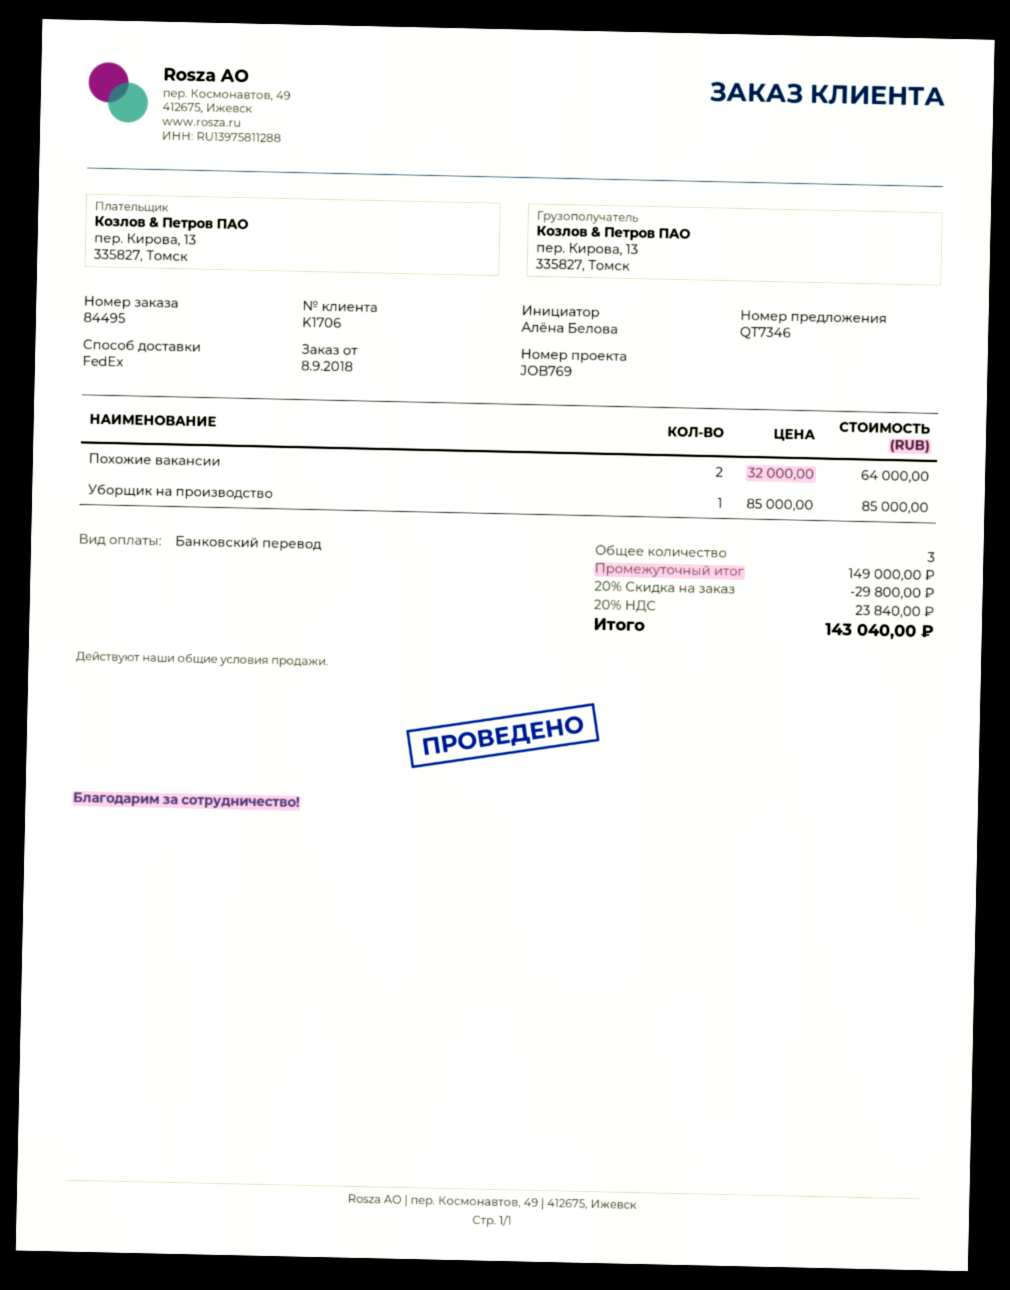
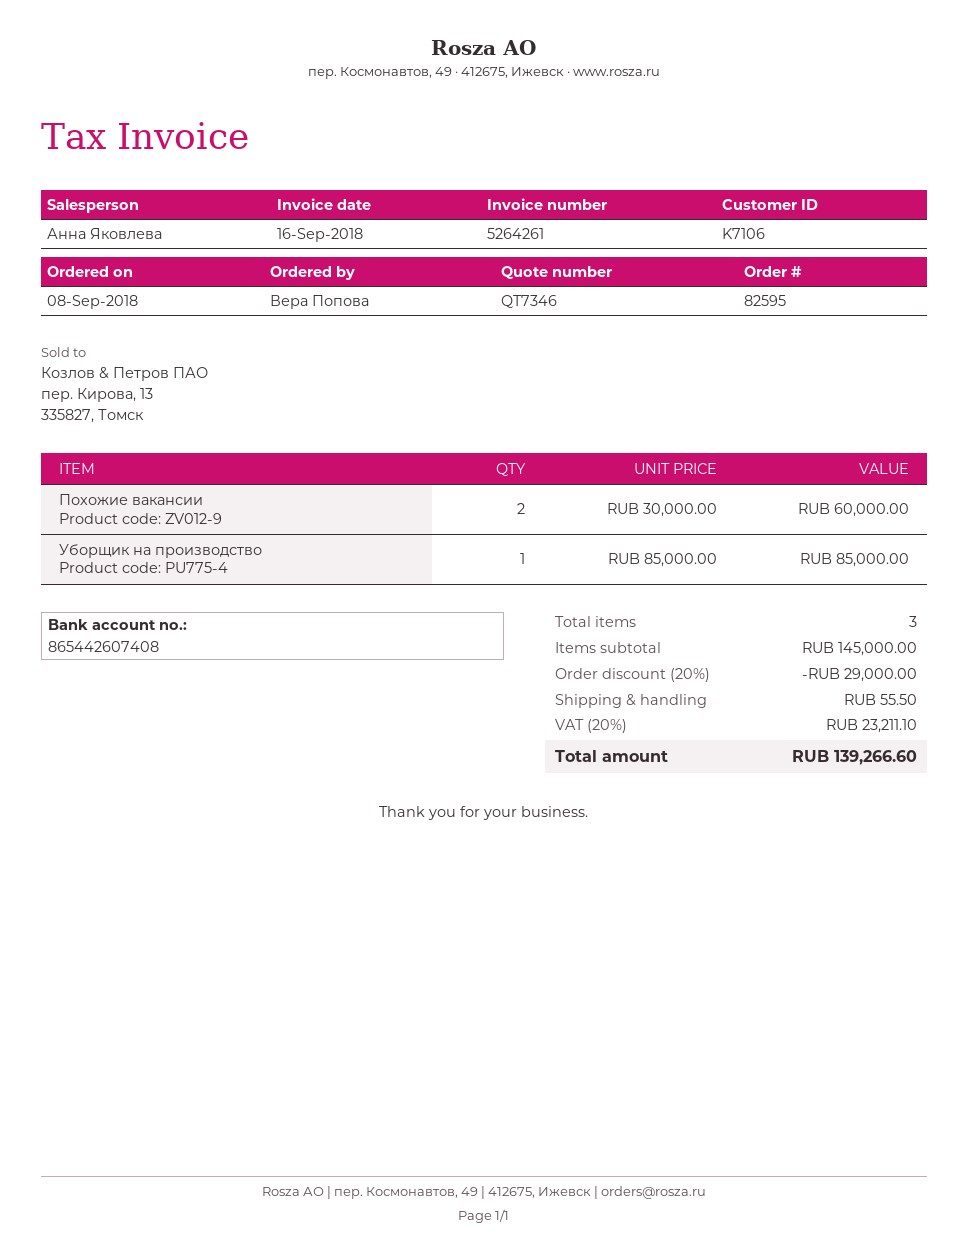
order number: 84495 -> 82595
customer number: K1706 -> K7106
ordered by: Алёна Белова -> Вера Попова
Похожие вакансии: 2 x 32000.00 = 64000.00 -> 2 x 30000.00 = 60000.00
subtotal: 149000.00 -> 145000.00
discount: 20% = 29800.00 -> 20% = 29000.00
shipping: none -> 55.50
tax: 20% = 23840.00 -> 20% = 23211.10
total: 143040.00 -> 139266.60

